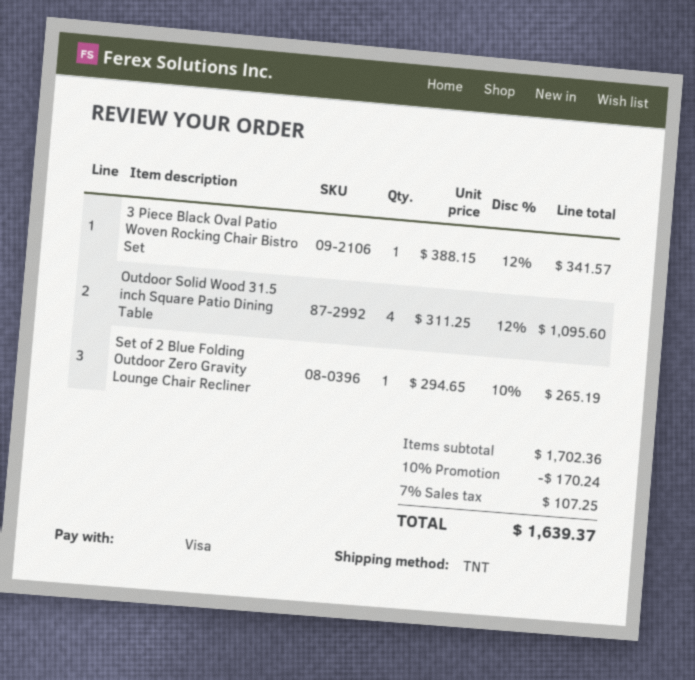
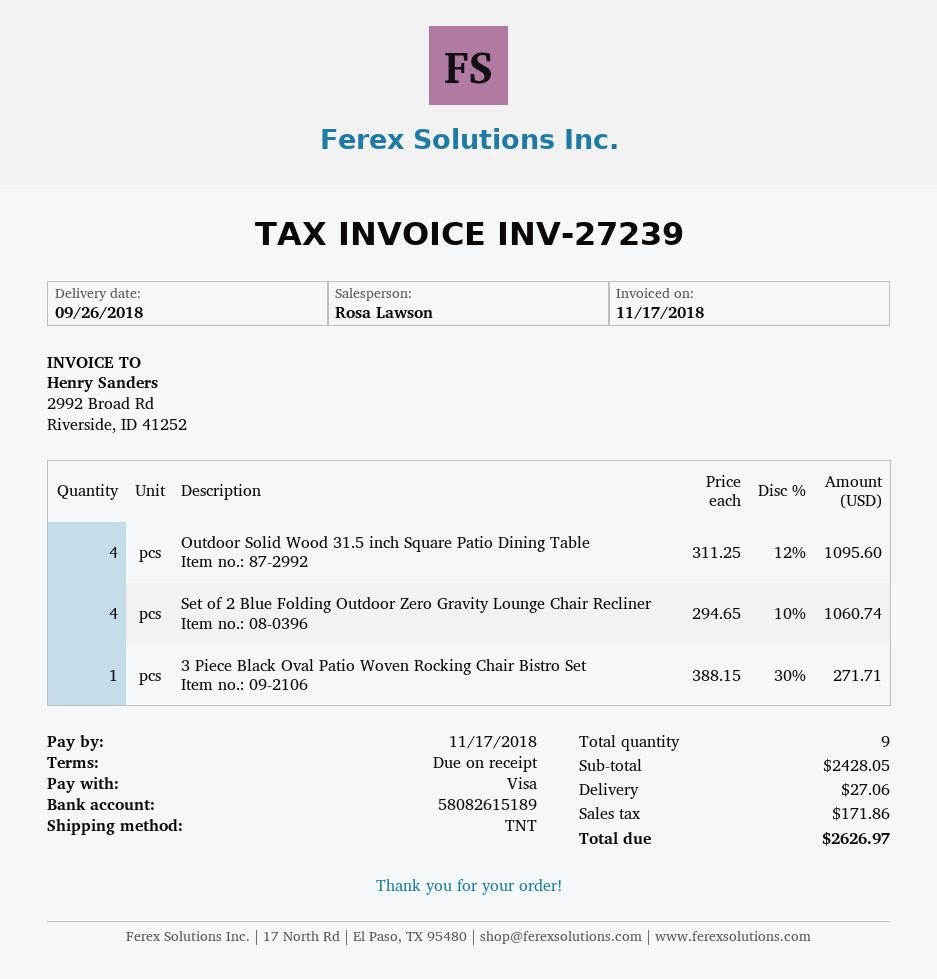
3 Piece Black Oval Patio Woven Rocking Chair Bistro Set: 1 x 388.15 - 12% = 341.57 -> 1 x 388.15 - 30% = 271.71
Set of 2 Blue Folding Outdoor Zero Gravity Lounge Chair Recliner: 1 x 294.65 - 10% = 265.19 -> 4 x 294.65 - 10% = 1060.74
subtotal: 1702.36 -> 2428.05
discount: 10% = 170.24 -> none
shipping: none -> 27.06
tax: 107.25 -> 171.86
total: 1639.37 -> 2626.97

